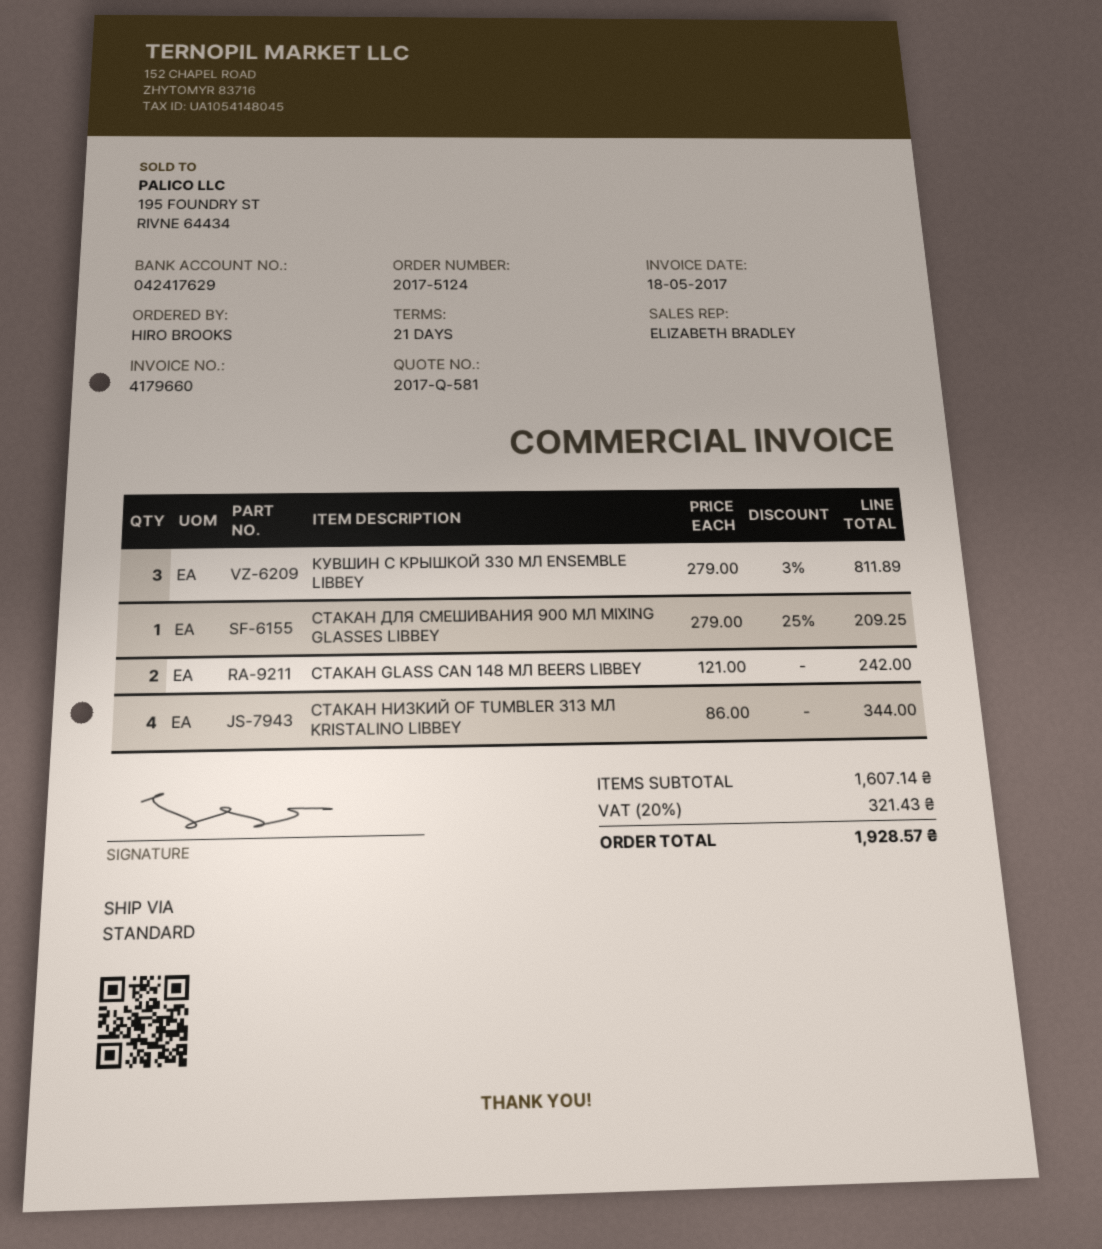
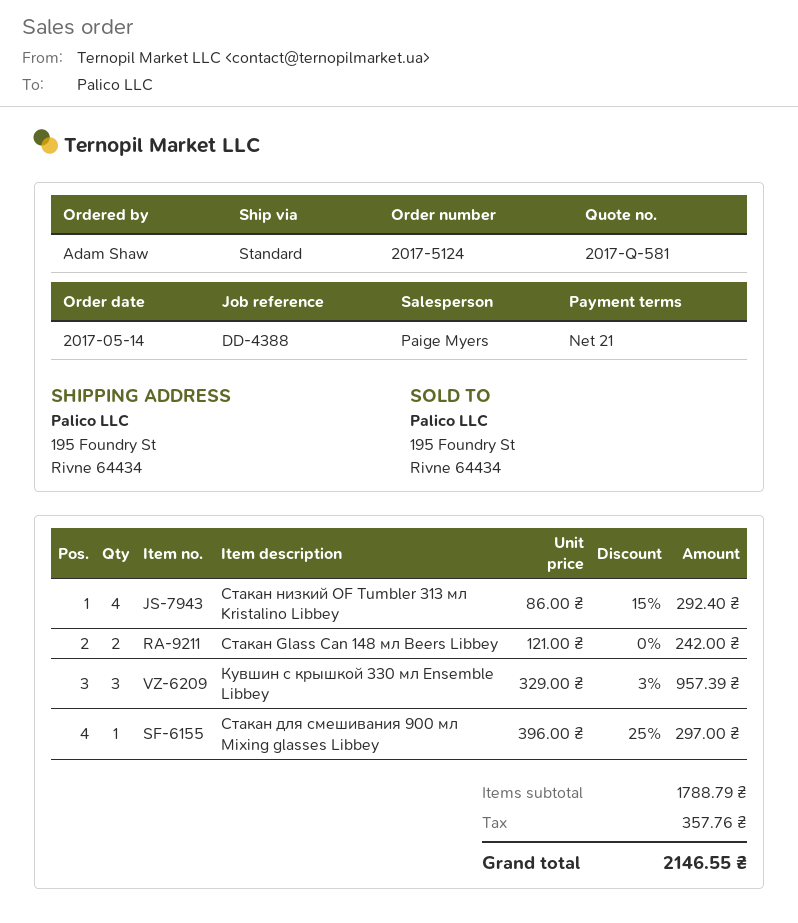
ordered by: HIRO BROOKS -> Adam Shaw
sales rep: ELIZABETH BRADLEY -> Paige Myers
КУВШИН С КРЫШКОЙ 330 МЛ ENSEMBLE LIBBEY: 3 x 279.00 - 3% = 811.89 -> 3 x 329.00 - 3% = 957.39
СТАКАН ДЛЯ СМЕШИВАНИЯ 900 МЛ MIXING GLASSES LIBBEY: 1 x 279.00 - 25% = 209.25 -> 1 x 396.00 - 25% = 297.00
СТАКАН НИЗКИЙ OF TUMBLER 313 МЛ KRISTALINO LIBBEY: 4 x 86.00 = 344.00 -> 4 x 86.00 - 15% = 292.40
subtotal: 1607.14 -> 1788.79
tax: 321.43 -> 357.76
total: 1928.57 -> 2146.55

